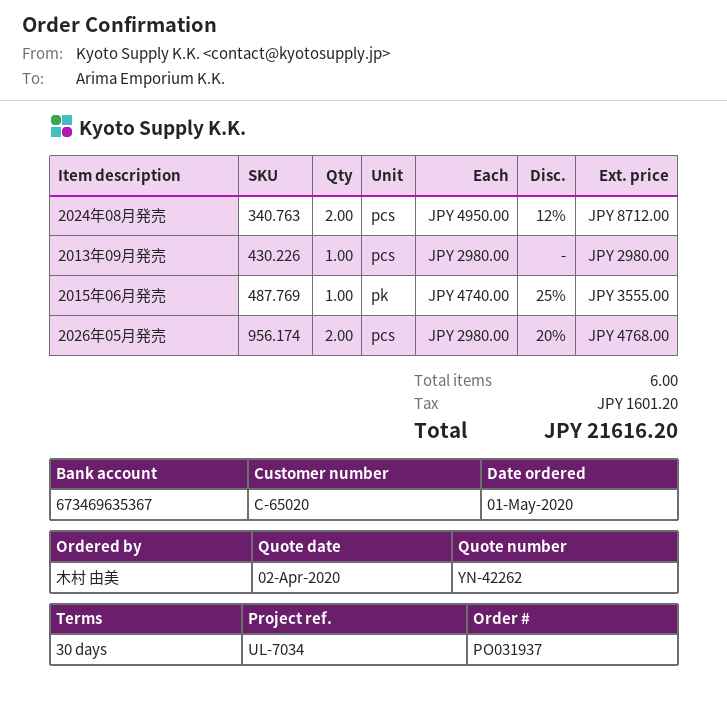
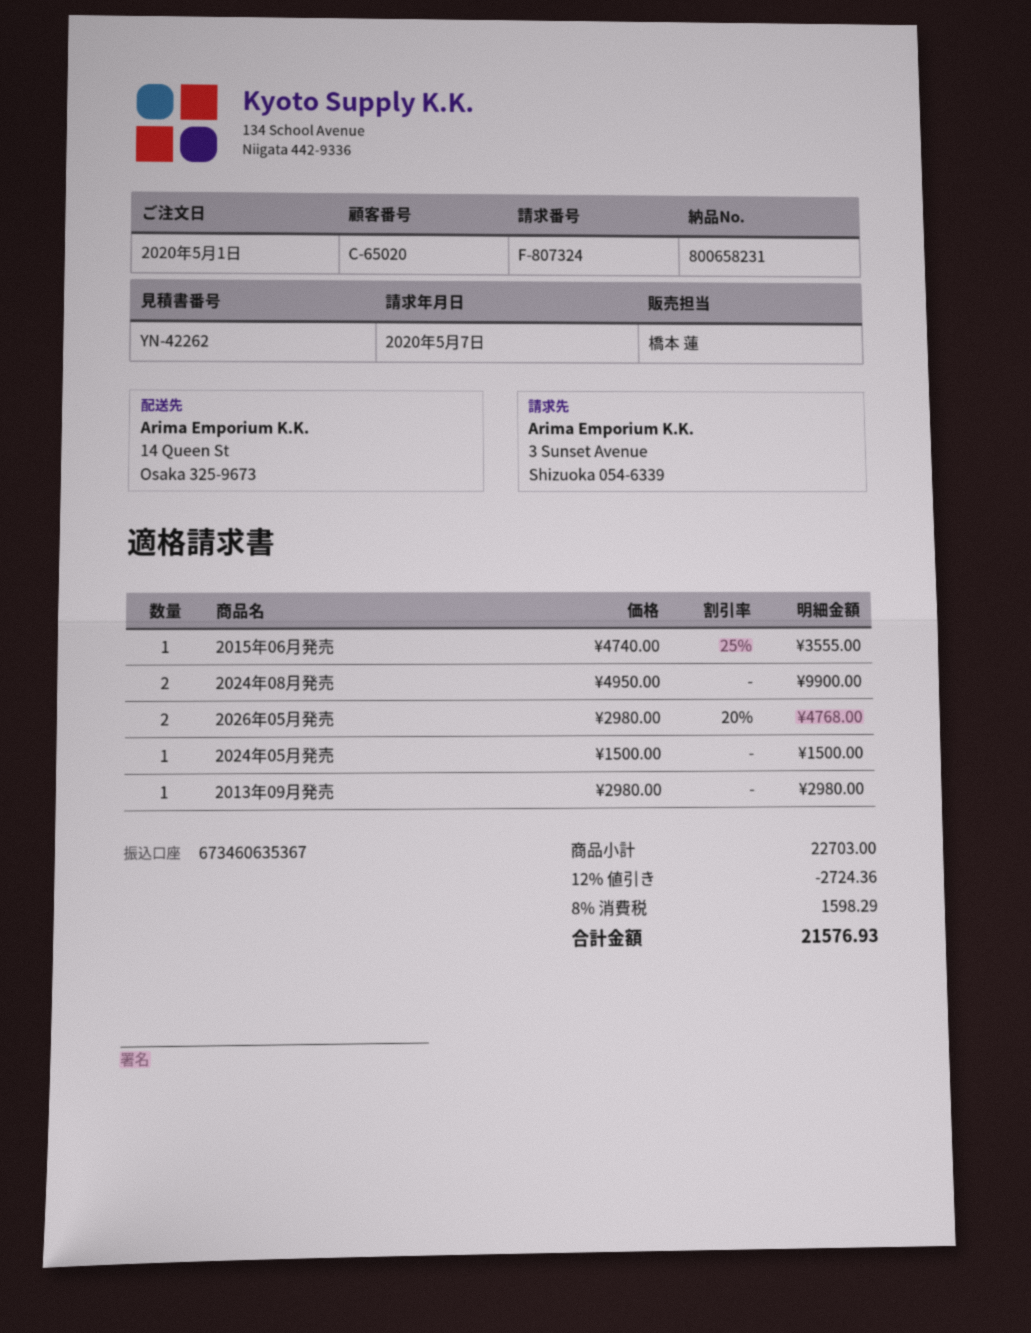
bank account: 673469635367 -> 673460635367
2024年08月発売: 2 x 4950.00 - 12% = 8712.00 -> 2 x 4950.00 = 9900.00
2024年05月発売: none -> 1 x 1500.00 = 1500.00
discount: none -> 12% = 2724.36
tax: 1601.20 -> 1598.29
total: 21616.20 -> 21576.93

